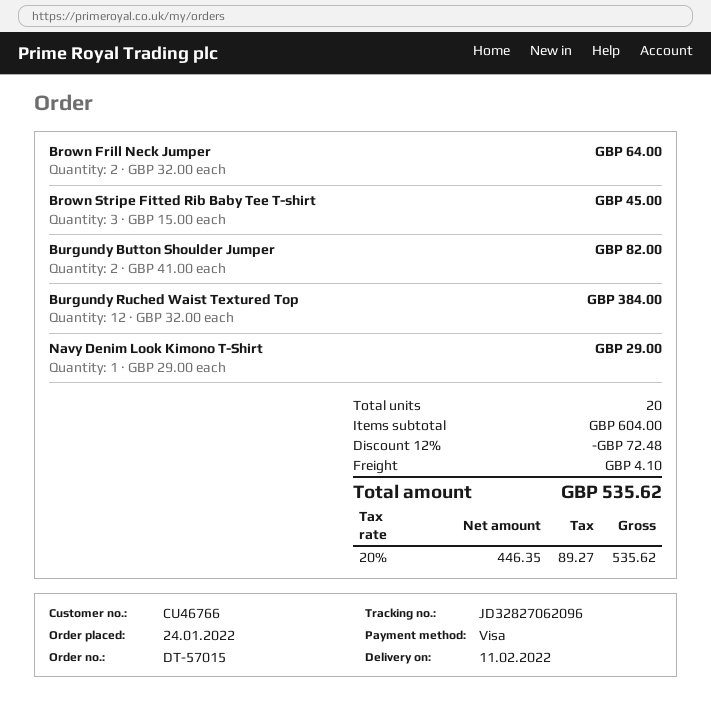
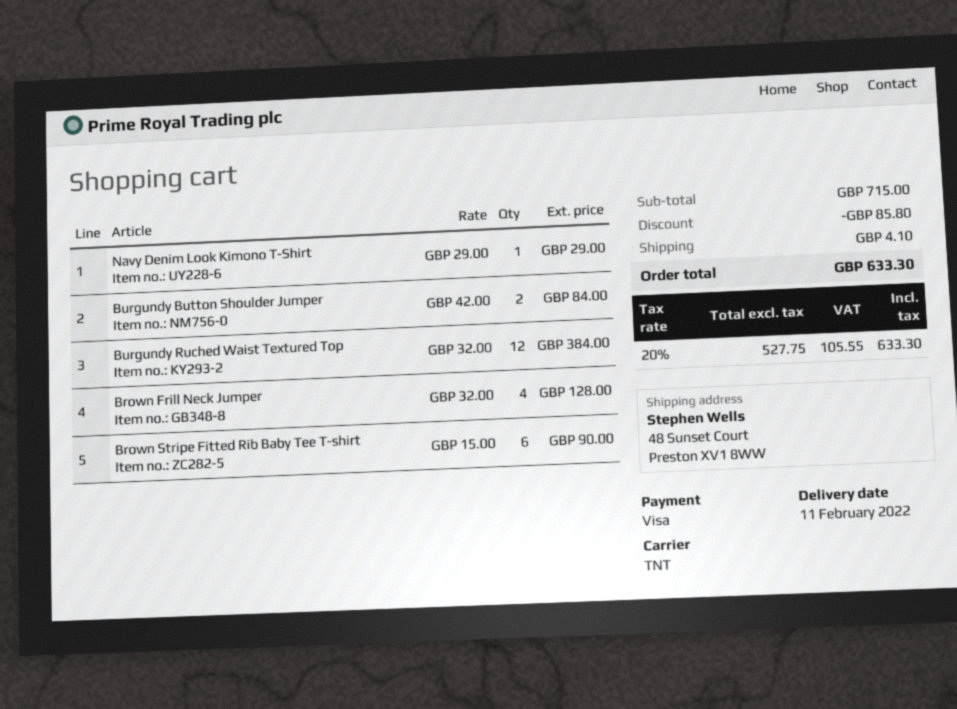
Brown Frill Neck Jumper: 2 x 32.00 = 64.00 -> 4 x 32.00 = 128.00
Brown Stripe Fitted Rib Baby Tee T-shirt: 3 x 15.00 = 45.00 -> 6 x 15.00 = 90.00
Burgundy Button Shoulder Jumper: 2 x 41.00 = 82.00 -> 2 x 42.00 = 84.00
subtotal: 604.00 -> 715.00
discount: 72.48 -> 85.80
net: 446.35 -> 527.75
tax: 20% = 89.27 -> 20% = 105.55
total: 535.62 -> 633.30

